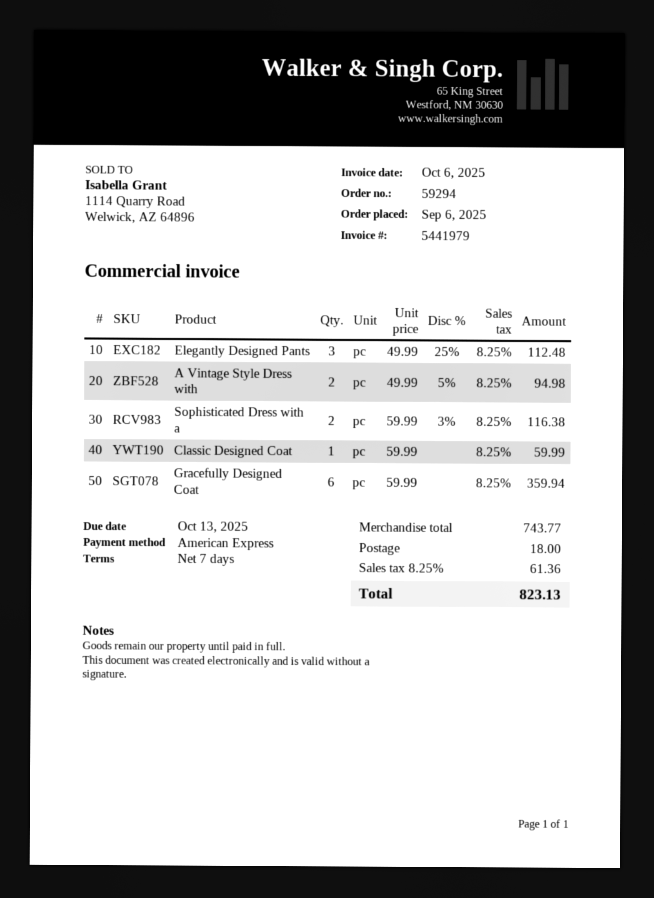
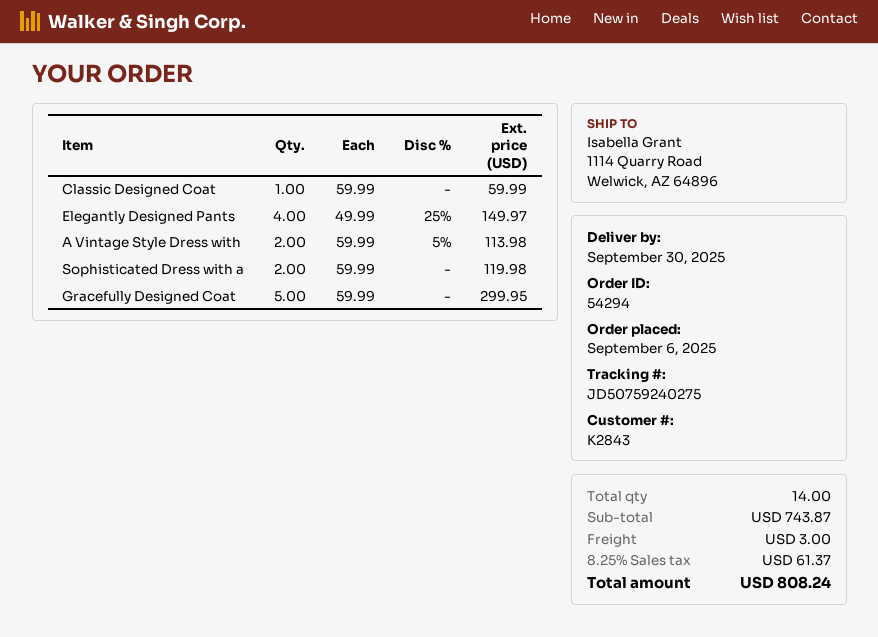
order number: 59294 -> 54294
Elegantly Designed Pants: 3 x 49.99 - 25% = 112.48 -> 4 x 49.99 - 25% = 149.97
A Vintage Style Dress with: 2 x 49.99 - 5% = 94.98 -> 2 x 59.99 - 5% = 113.98
Sophisticated Dress with a: 2 x 59.99 - 3% = 116.38 -> 2 x 59.99 = 119.98
Gracefully Designed Coat: 6 x 59.99 = 359.94 -> 5 x 59.99 = 299.95
subtotal: 743.77 -> 743.87
shipping: 18.00 -> 3.00
tax: 8.25% = 61.36 -> 8.25% = 61.37
total: 823.13 -> 808.24

